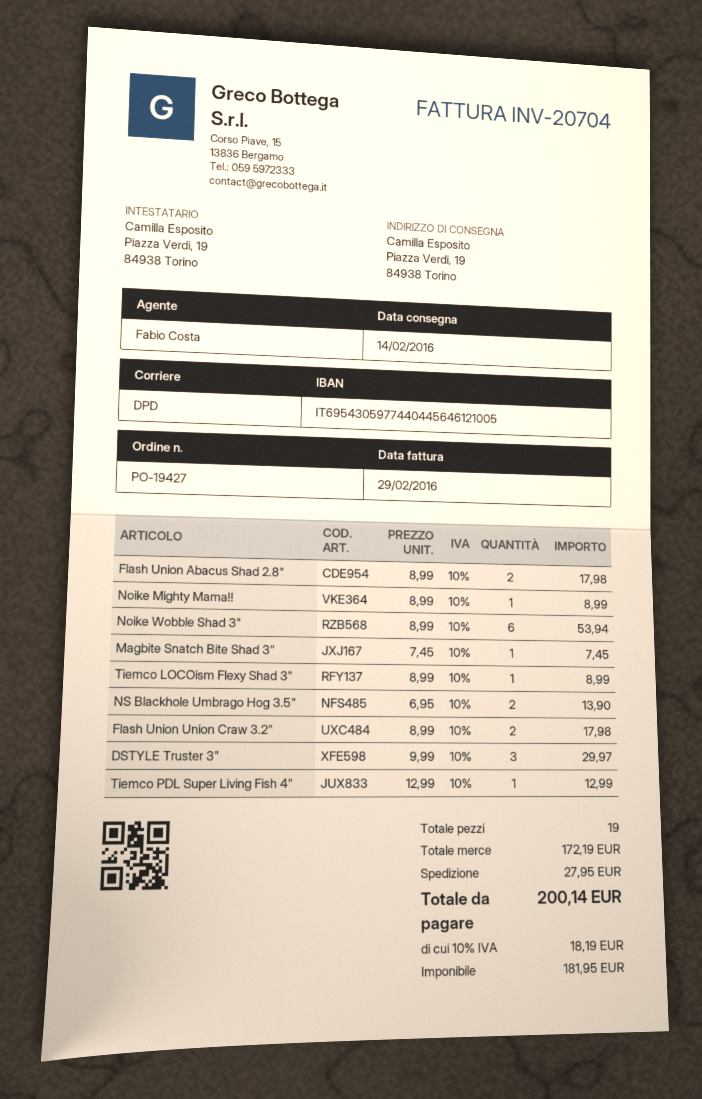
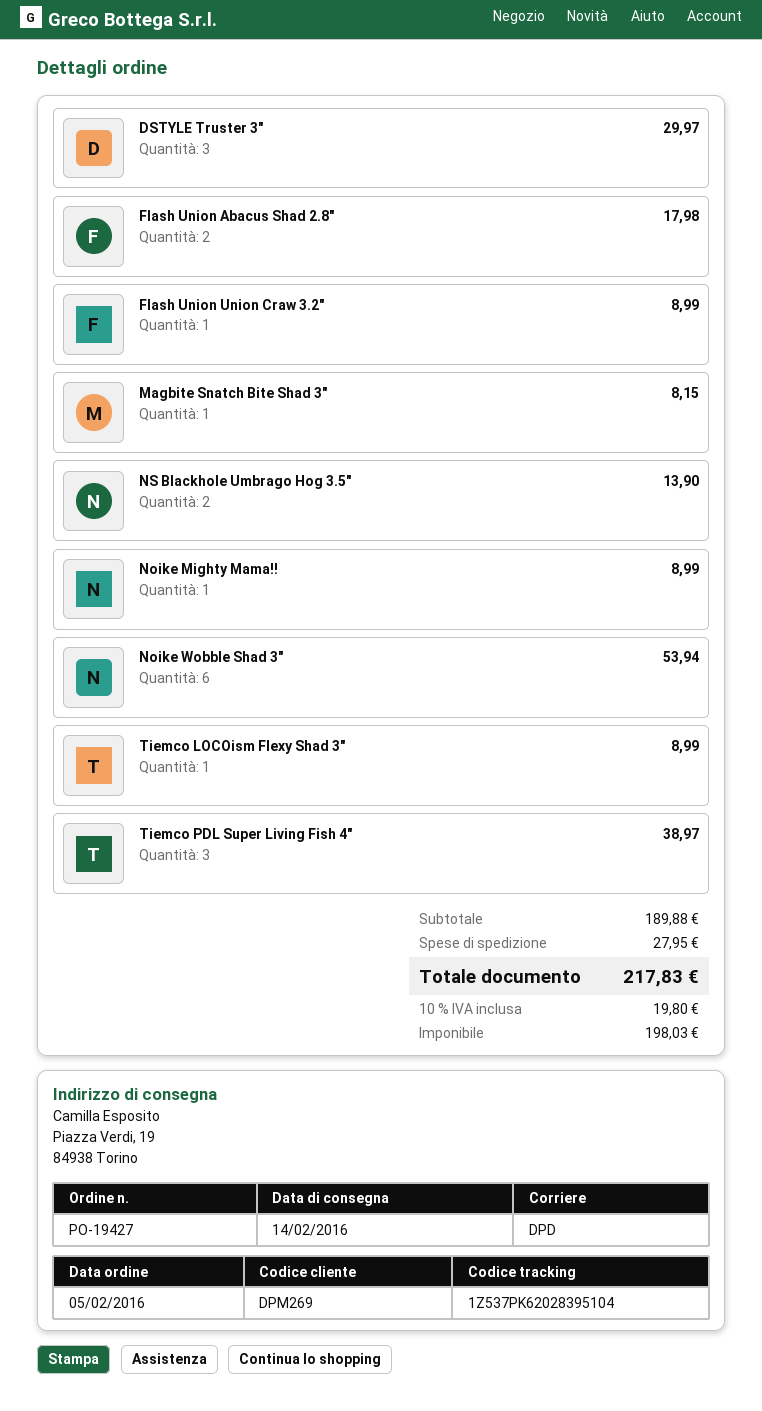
Magbite Snatch Bite Shad 3": 1 for 7.45 -> 1 for 8.15
Flash Union Union Craw 3.2": 2 for 17.98 -> 1 for 8.99
Tiemco PDL Super Living Fish 4": 1 for 12.99 -> 3 for 38.97
subtotal: 172.19 -> 189.88
net: 181.95 -> 198.03
tax: 10% = 18.19 -> 10% = 19.80
total: 200.14 -> 217.83

